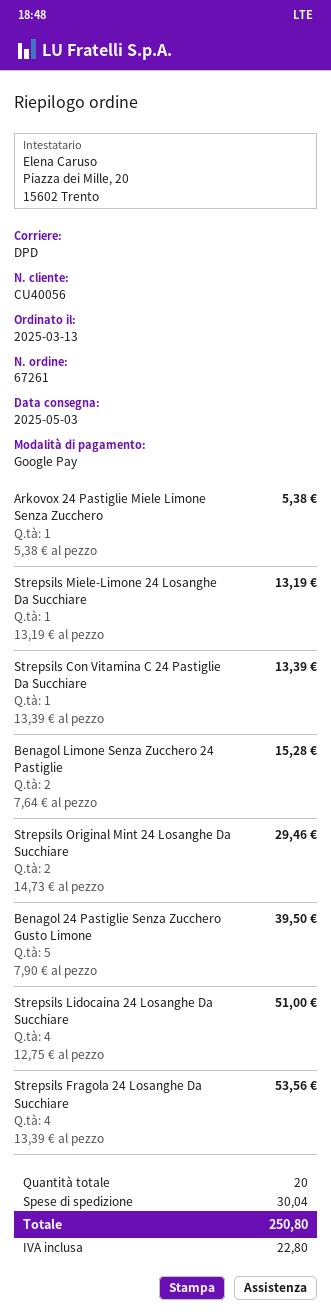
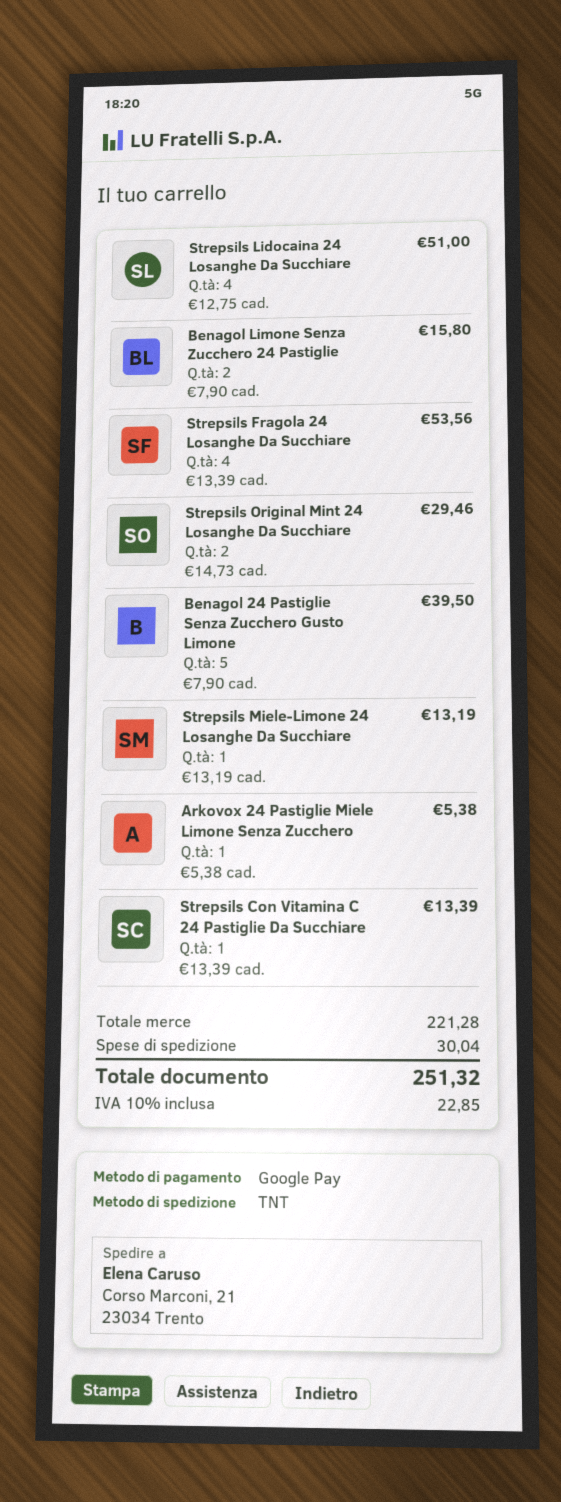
shipping method: DPD -> TNT
Benagol Limone Senza Zucchero 24 Pastiglie: 2 x 7.64 = 15.28 -> 2 x 7.90 = 15.80
tax: 22.80 -> 22.85
total: 250.80 -> 251.32

